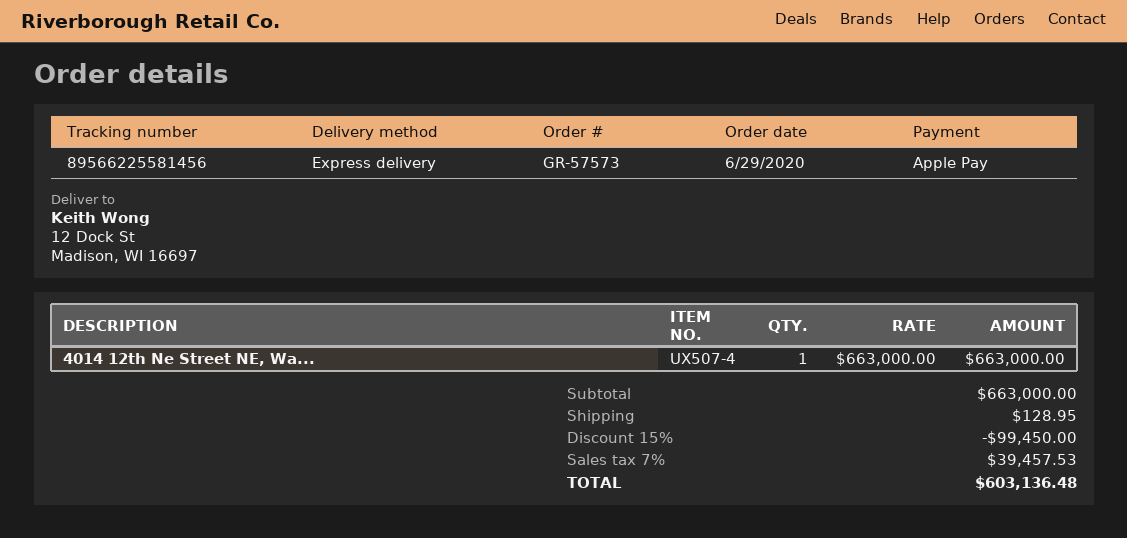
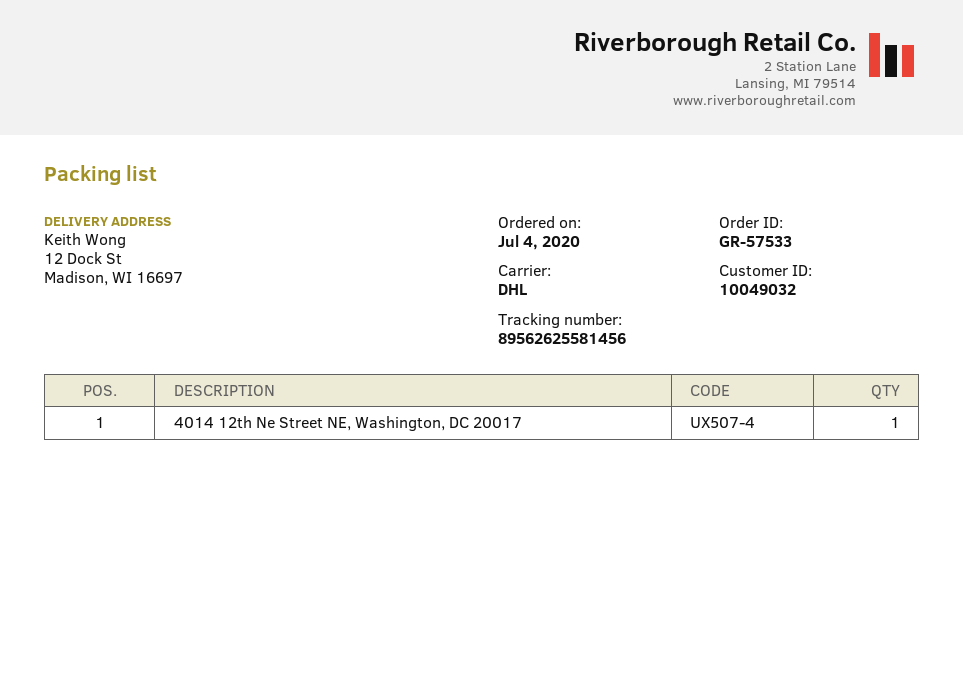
order number: GR-57573 -> GR-57533
order date: 2020-06-29 -> 2020-07-04
shipping method: express -> DHL
tracking number: 89566225581456 -> 89562625581456

